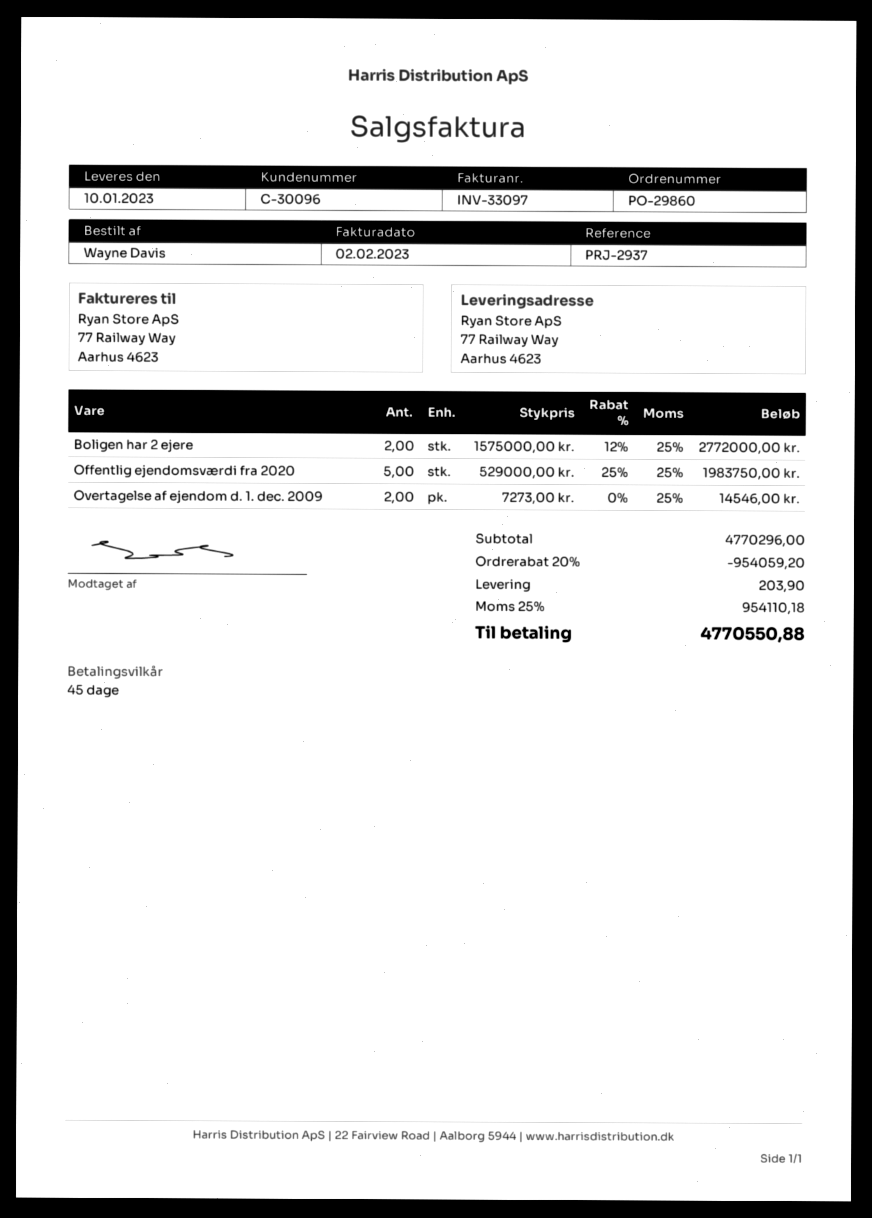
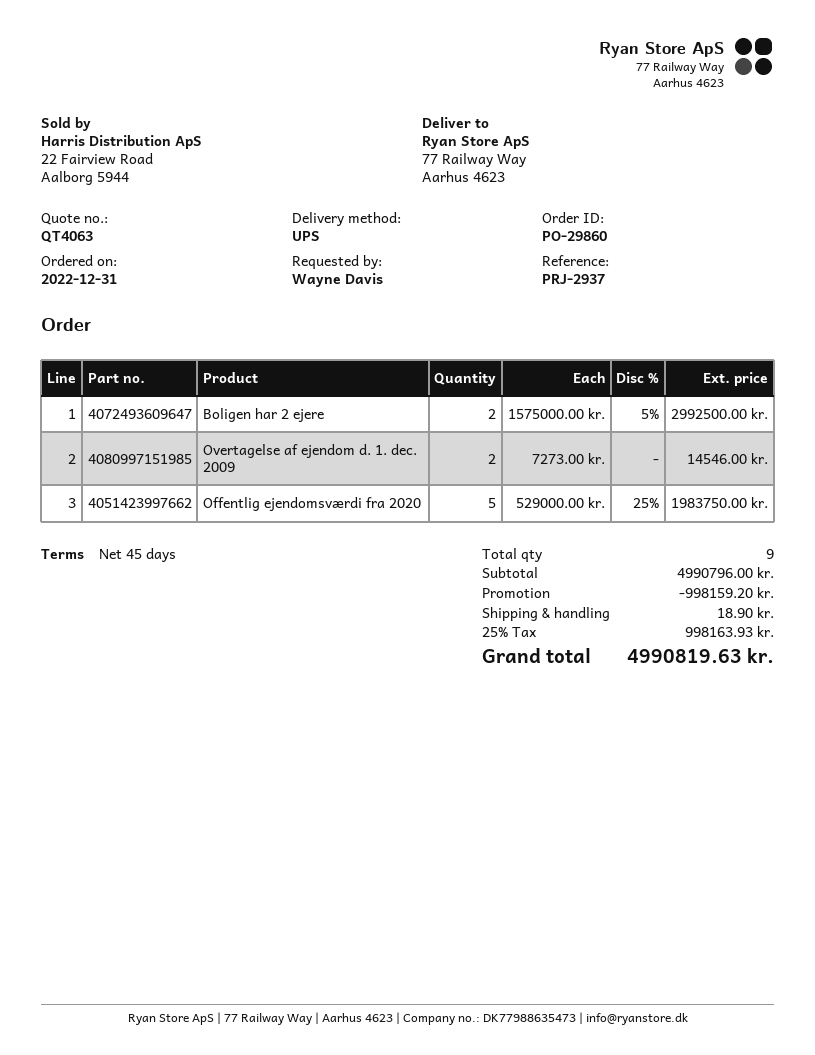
Boligen har 2 ejere: 2 x 1575000.00 - 12% = 2772000.00 -> 2 x 1575000.00 - 5% = 2992500.00
subtotal: 4770296.00 -> 4990796.00
discount: 954059.20 -> 998159.20
shipping: 203.90 -> 18.90
tax: 25% = 954110.18 -> 25% = 998163.93
total: 4770550.88 -> 4990819.63

